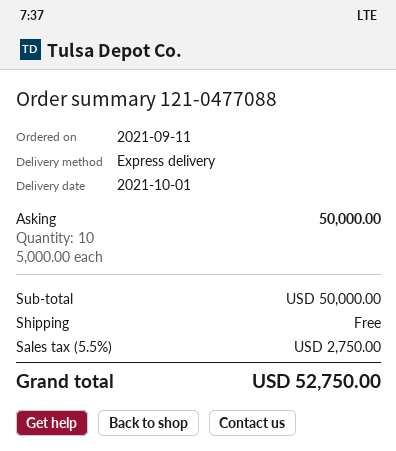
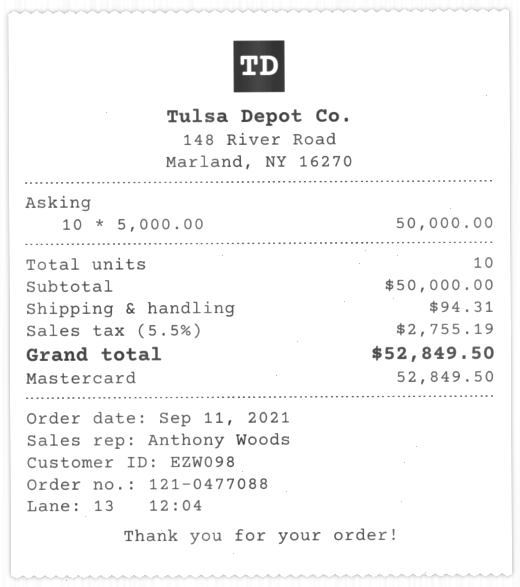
shipping: 0.00 -> 94.31
tax: 5.5% = 2750.00 -> 5.5% = 2755.19
total: 52750.00 -> 52849.50

